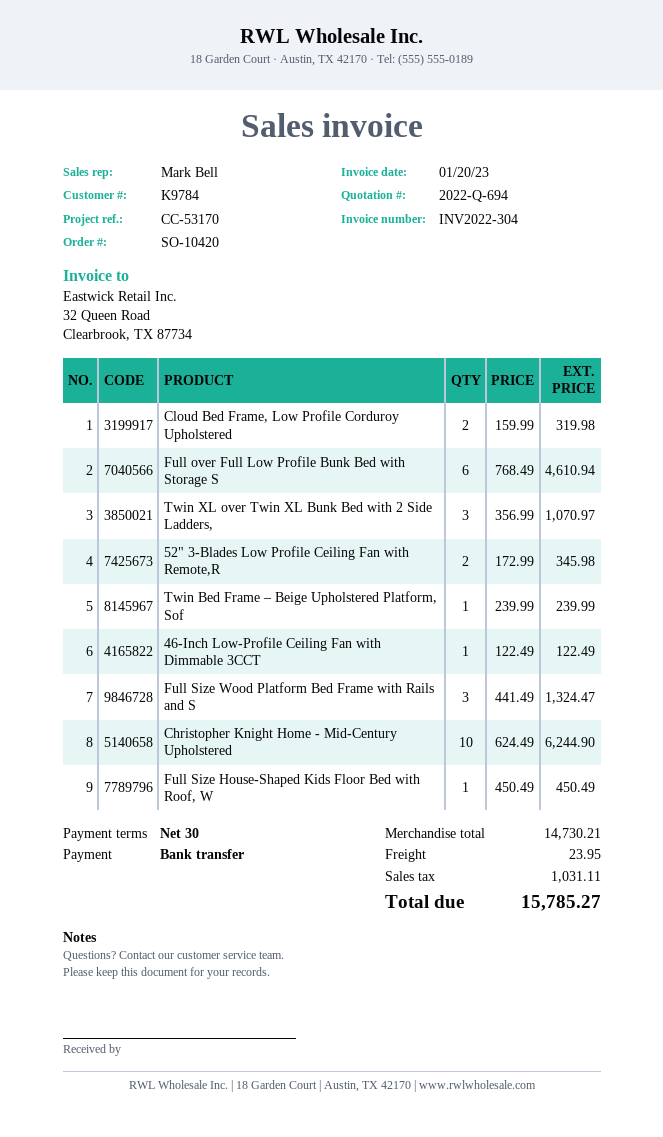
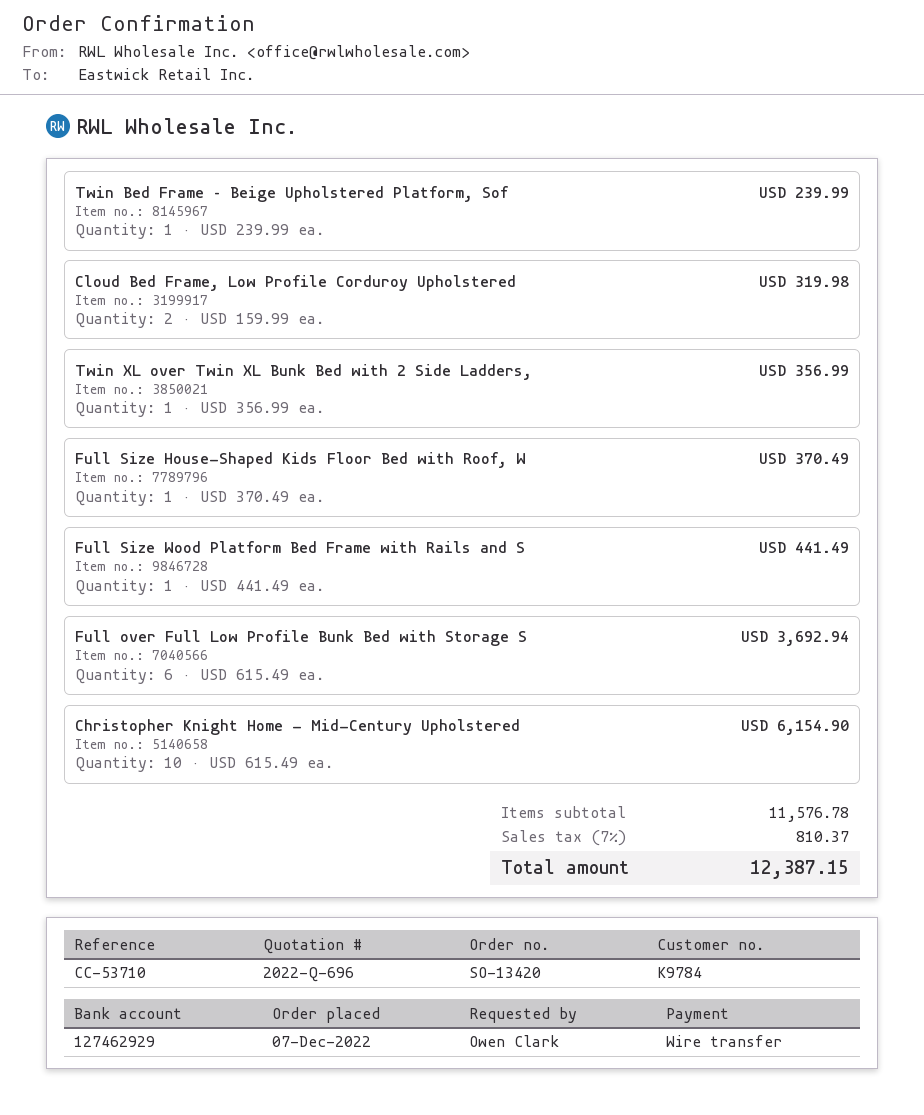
quote number: 2022-Q-694 -> 2022-Q-696
order number: SO-10420 -> SO-13420
reference: CC-53170 -> CC-53710
Full over Full Low Profile Bunk Bed with Storage S: 6 x 768.49 = 4610.94 -> 6 x 615.49 = 3692.94
Twin XL over Twin XL Bunk Bed with 2 Side Ladders,: 3 x 356.99 = 1070.97 -> 1 x 356.99 = 356.99
52" 3-Blades Low Profile Ceiling Fan with Remote,R: 2 x 172.99 = 345.98 -> none
46-Inch Low-Profile Ceiling Fan with Dimmable 3CCT: 1 x 122.49 = 122.49 -> none
Full Size Wood Platform Bed Frame with Rails and S: 3 x 441.49 = 1324.47 -> 1 x 441.49 = 441.49
Christopher Knight Home - Mid-Century Upholstered: 10 x 624.49 = 6244.90 -> 10 x 615.49 = 6154.90
Full Size House-Shaped Kids Floor Bed with Roof, W: 1 x 450.49 = 450.49 -> 1 x 370.49 = 370.49
subtotal: 14730.21 -> 11576.78
shipping: 23.95 -> none
tax: 1031.11 -> 810.37
total: 15785.27 -> 12387.15

